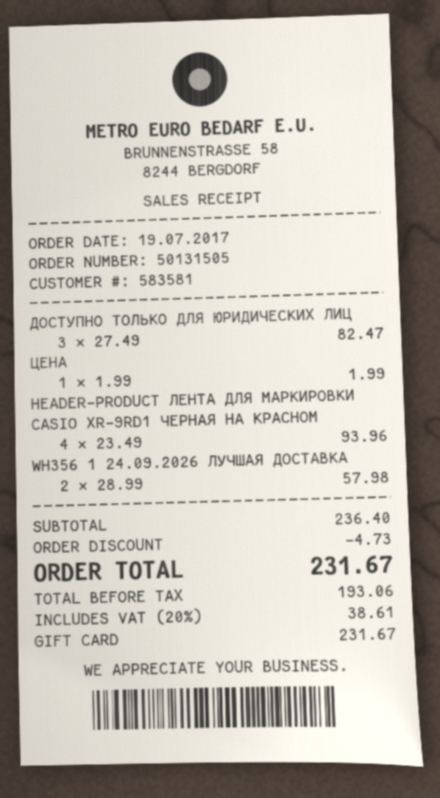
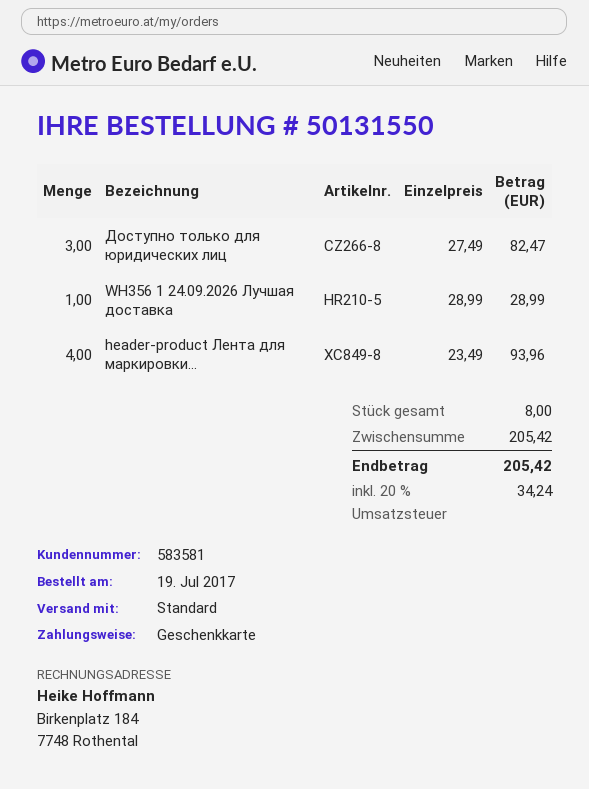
order number: 50131505 -> 50131550
ЦЕНА: 1 x 1.99 = 1.99 -> none
WH356 1 24.09.2026 ЛУЧШАЯ ДОСТАВКА: 2 x 28.99 = 57.98 -> 1 x 28.99 = 28.99
subtotal: 236.40 -> 205.42
discount: 4.73 -> none
tax: 20% = 38.61 -> 20% = 34.24
total: 231.67 -> 205.42

